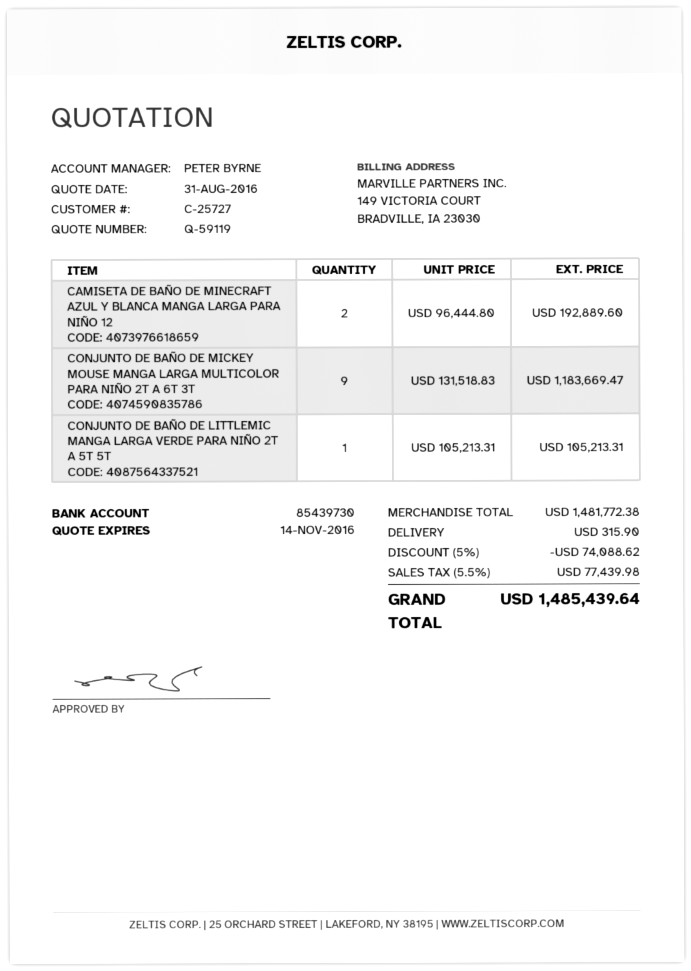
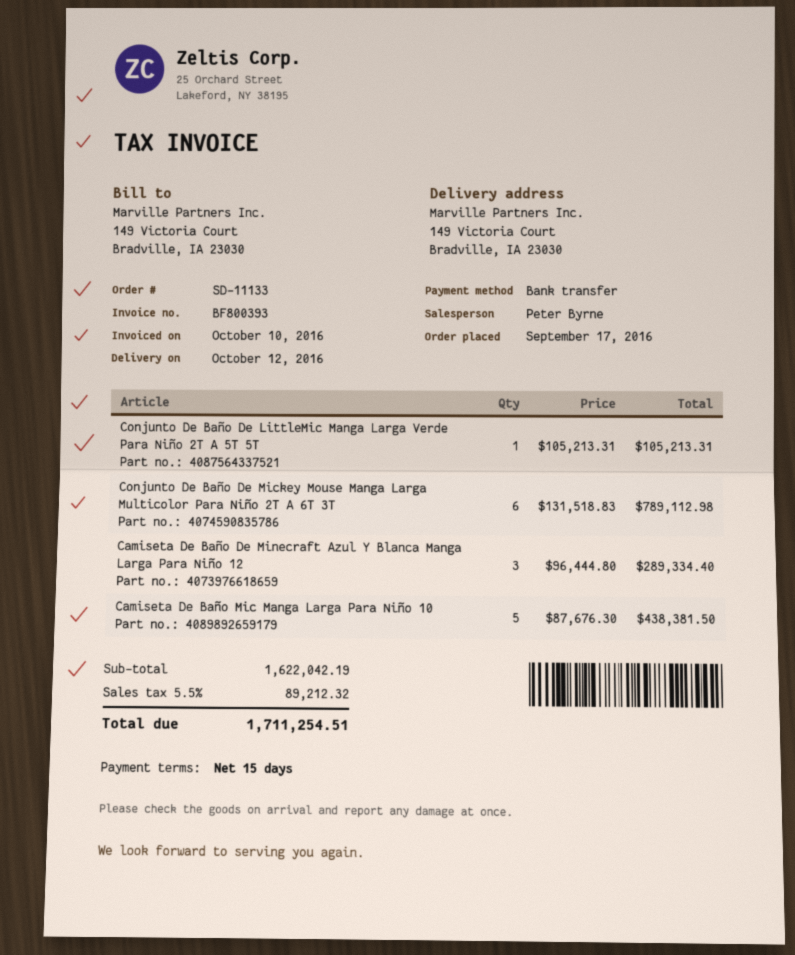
CAMISETA DE BAÑO DE MINECRAFT AZUL Y BLANCA MANGA LARGA PARA NIÑO 12: 2 x 96444.80 = 192889.60 -> 3 x 96444.80 = 289334.40
CONJUNTO DE BAÑO DE MICKEY MOUSE MANGA LARGA MULTICOLOR PARA NIÑO 2T A 6T 3T: 9 x 131518.83 = 1183669.47 -> 6 x 131518.83 = 789112.98
Camiseta De Baño Mic Manga Larga Para Niño 10: none -> 5 x 87676.30 = 438381.50
subtotal: 1481772.38 -> 1622042.19
discount: 5% = 74088.62 -> none
shipping: 315.90 -> none
tax: 5.5% = 77439.98 -> 5.5% = 89212.32
total: 1485439.64 -> 1711254.51

